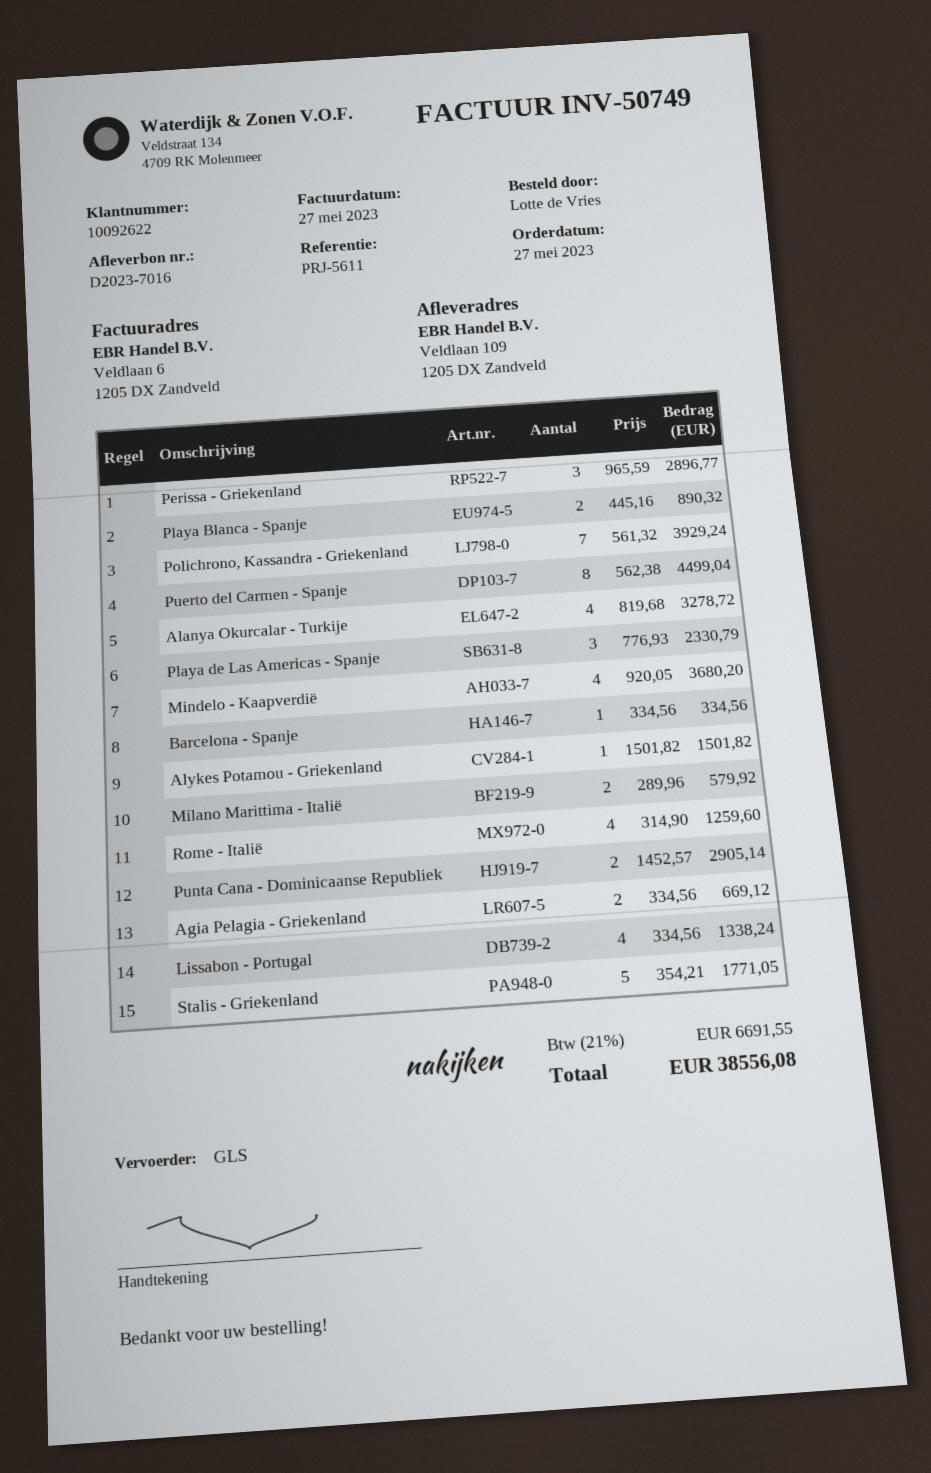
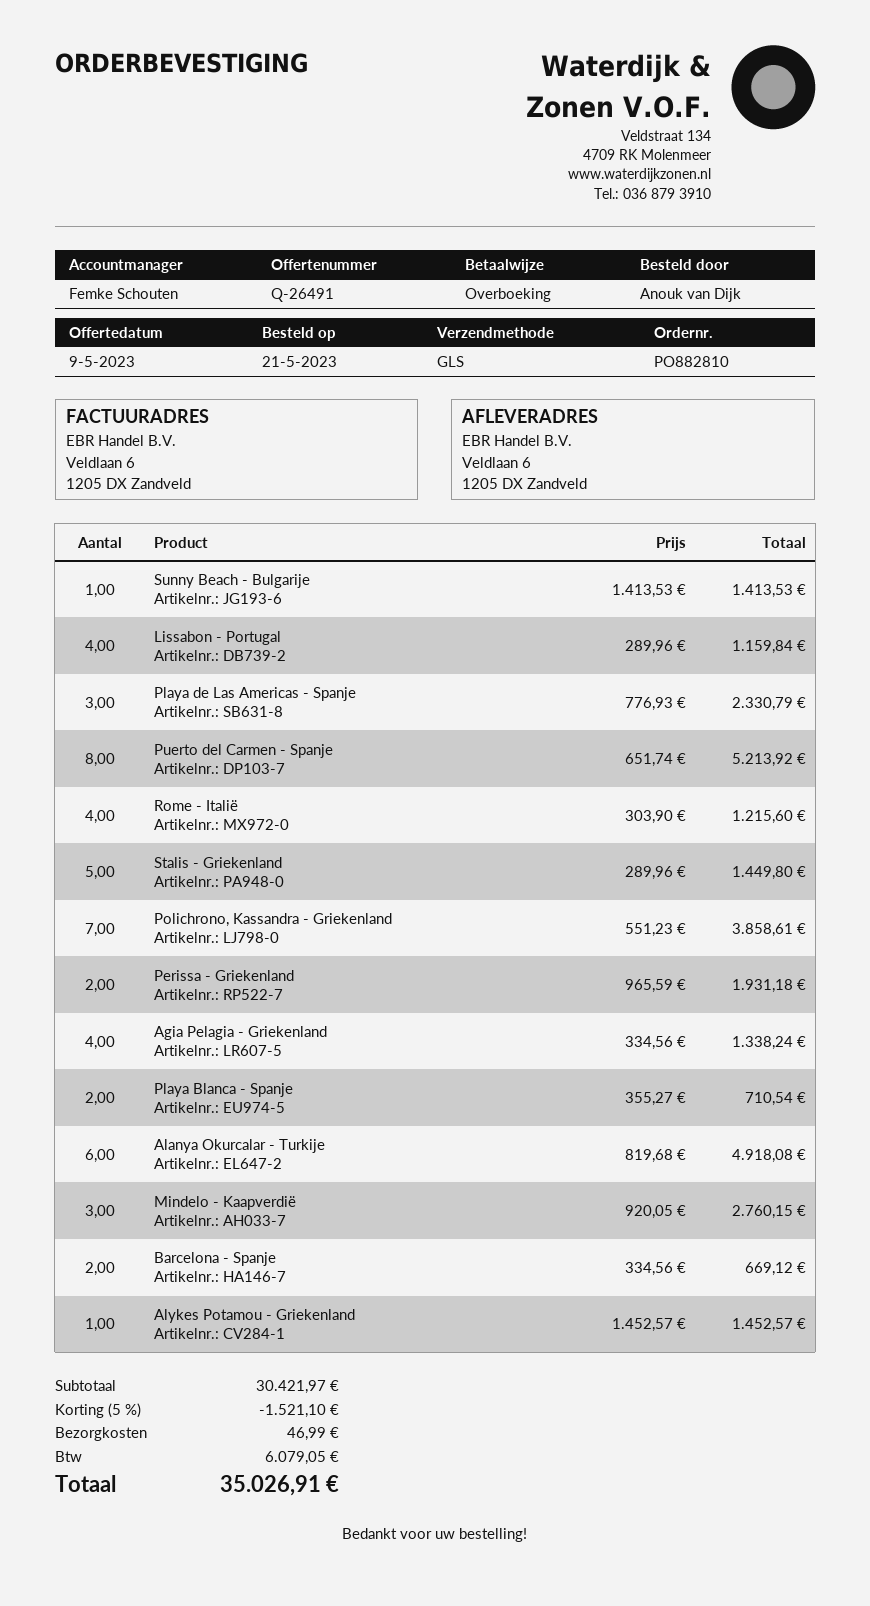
order date: 2023-05-27 -> 2023-05-21
ordered by: Lotte de Vries -> Anouk van Dijk
ship to: Veldlaan 109, 1205 DX Zandveld -> Veldlaan 6, 1205 DX Zandveld
Perissa - Griekenland: 3 x 965.59 = 2896.77 -> 2 x 965.59 = 1931.18
Playa Blanca - Spanje: 2 x 445.16 = 890.32 -> 2 x 355.27 = 710.54
Polichrono, Kassandra - Griekenland: 7 x 561.32 = 3929.24 -> 7 x 551.23 = 3858.61
Puerto del Carmen - Spanje: 8 x 562.38 = 4499.04 -> 8 x 651.74 = 5213.92
Alanya Okurcalar - Turkije: 4 x 819.68 = 3278.72 -> 6 x 819.68 = 4918.08
Mindelo - Kaapverdië: 4 x 920.05 = 3680.20 -> 3 x 920.05 = 2760.15
Barcelona - Spanje: 1 x 334.56 = 334.56 -> 2 x 334.56 = 669.12
Alykes Potamou - Griekenland: 1 x 1501.82 = 1501.82 -> 1 x 1452.57 = 1452.57
Milano Marittima - Italië: 2 x 289.96 = 579.92 -> none
Rome - Italië: 4 x 314.90 = 1259.60 -> 4 x 303.90 = 1215.60
Punta Cana - Dominicaanse Republiek: 2 x 1452.57 = 2905.14 -> none
Agia Pelagia - Griekenland: 2 x 334.56 = 669.12 -> 4 x 334.56 = 1338.24
Lissabon - Portugal: 4 x 334.56 = 1338.24 -> 4 x 289.96 = 1159.84
Stalis - Griekenland: 5 x 354.21 = 1771.05 -> 5 x 289.96 = 1449.80
Sunny Beach - Bulgarije: none -> 1 x 1413.53 = 1413.53
discount: none -> 5% = 1521.10
shipping: none -> 46.99
tax: 6691.55 -> 6079.05
total: 38556.08 -> 35026.91

